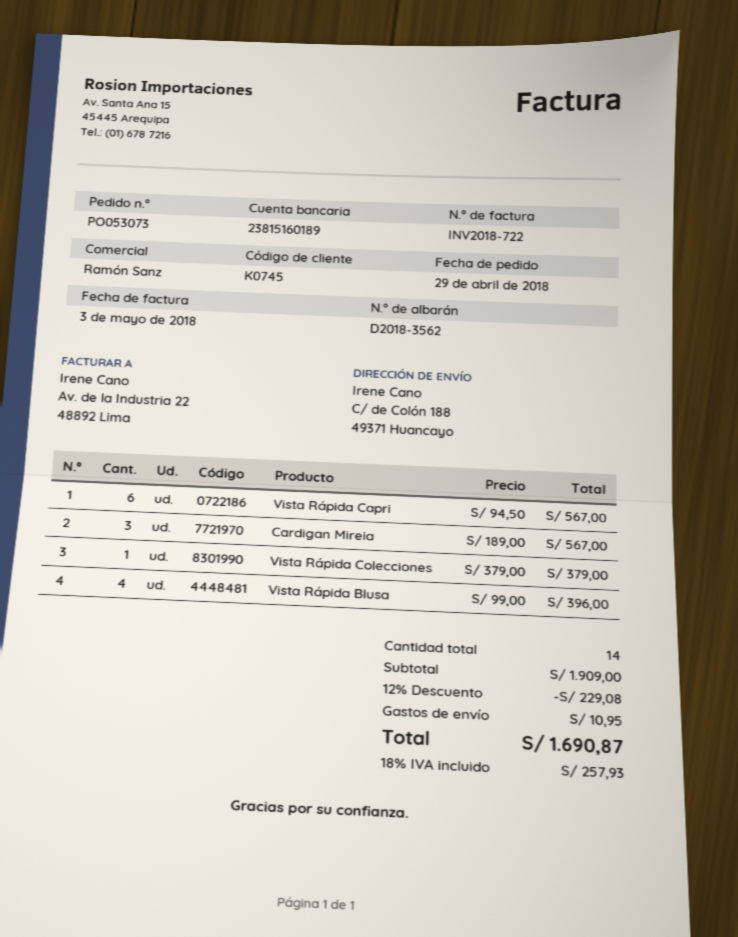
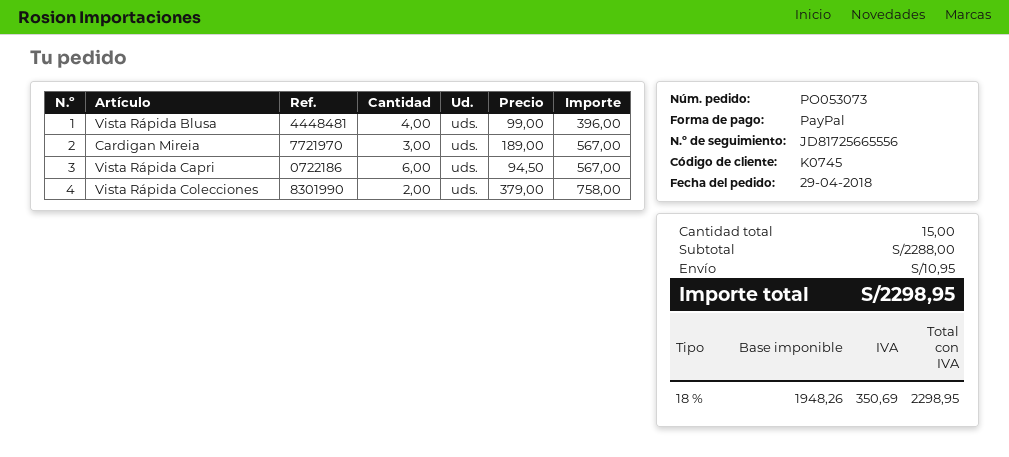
Vista Rápida Colecciones: 1 x 379.00 = 379.00 -> 2 x 379.00 = 758.00
total quantity: 14 -> 15
subtotal: 1909.00 -> 2288.00
discount: 12% = 229.08 -> none
tax: 18% = 257.93 -> 18% = 350.69
total: 1690.87 -> 2298.95

